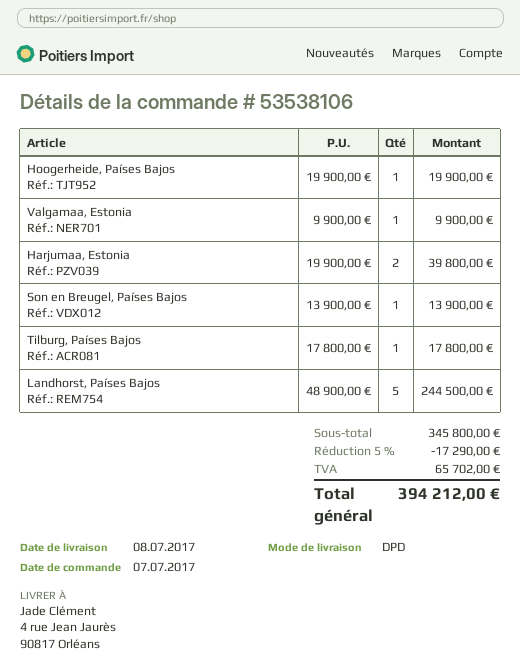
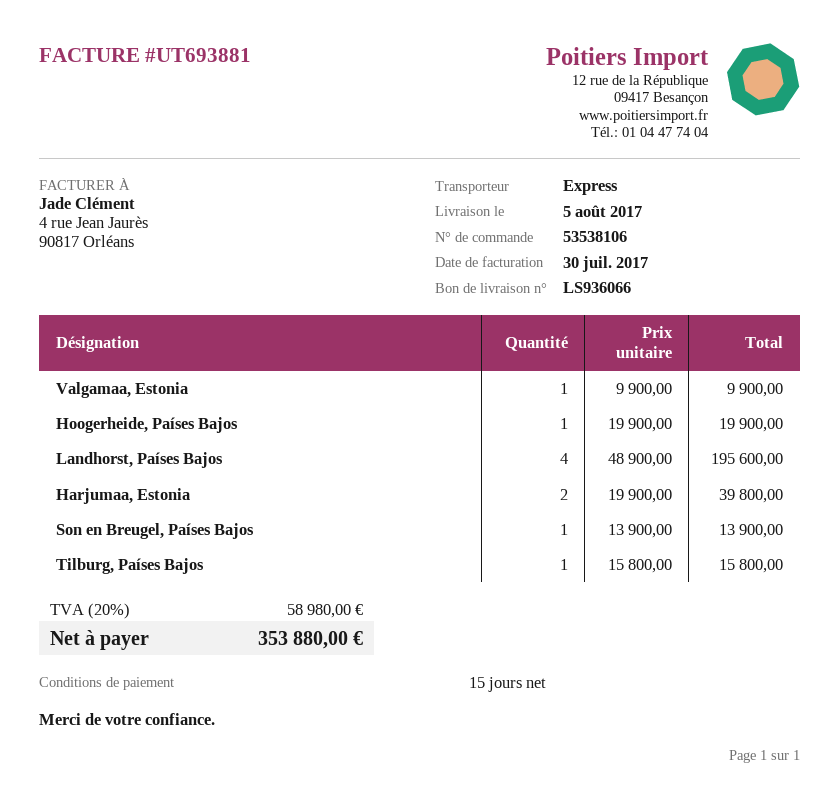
delivery date: 2017-07-08 -> 2017-08-05
shipping method: DPD -> express
Tilburg, Países Bajos: 1 x 17800.00 = 17800.00 -> 1 x 15800.00 = 15800.00
Landhorst, Países Bajos: 5 x 48900.00 = 244500.00 -> 4 x 48900.00 = 195600.00
discount: 5% = 17290.00 -> none
tax: 65702.00 -> 58980.00
total: 394212.00 -> 353880.00

